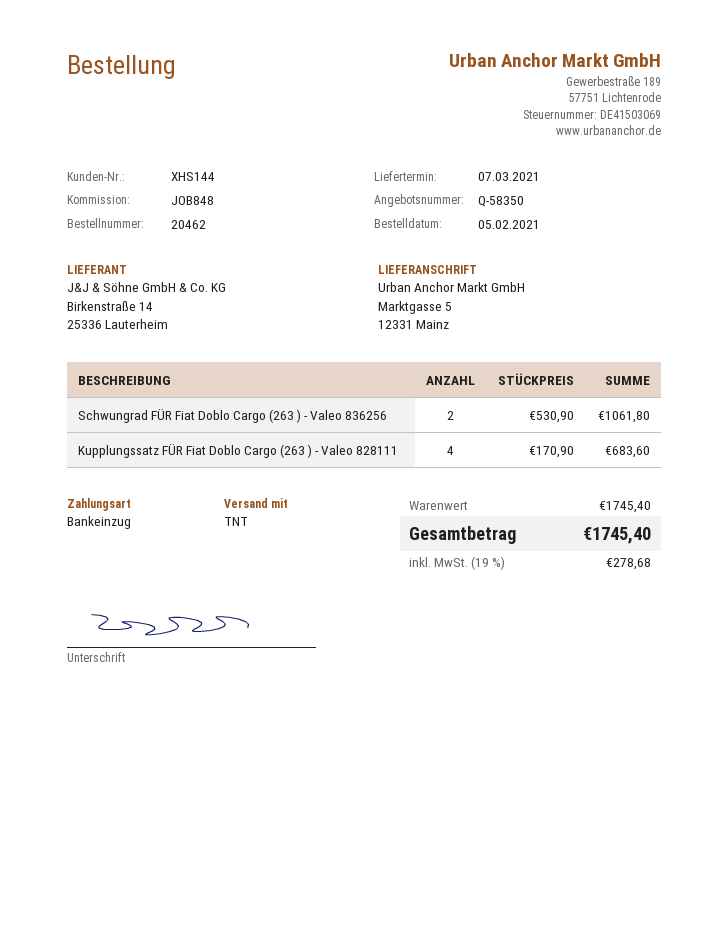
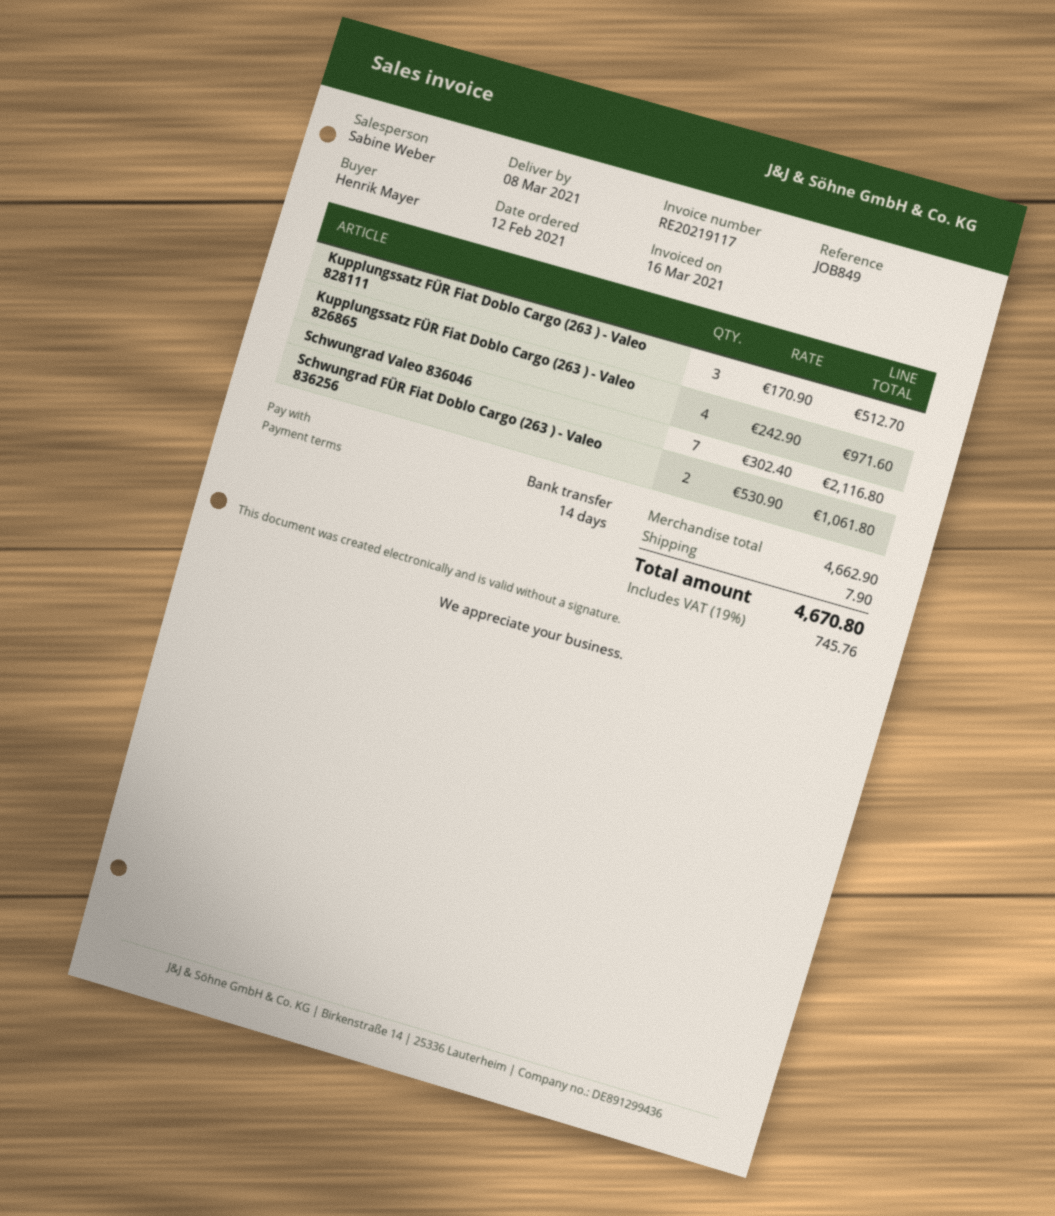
order date: 2021-02-05 -> 2021-02-12
delivery date: 2021-03-07 -> 2021-03-08
reference: JOB848 -> JOB849
payment method: direct debit -> bank transfer
Kupplungssatz FÜR Fiat Doblo Cargo (263 ) - Valeo 828111: 4 x 170.90 = 683.60 -> 3 x 170.90 = 512.70
Kupplungssatz FÜR Fiat Doblo Cargo (263 ) - Valeo 826865: none -> 4 x 242.90 = 971.60
Schwungrad Valeo 836046: none -> 7 x 302.40 = 2116.80
subtotal: 1745.40 -> 4662.90
shipping: none -> 7.90
tax: 19% = 278.68 -> 19% = 745.76
total: 1745.40 -> 4670.80

